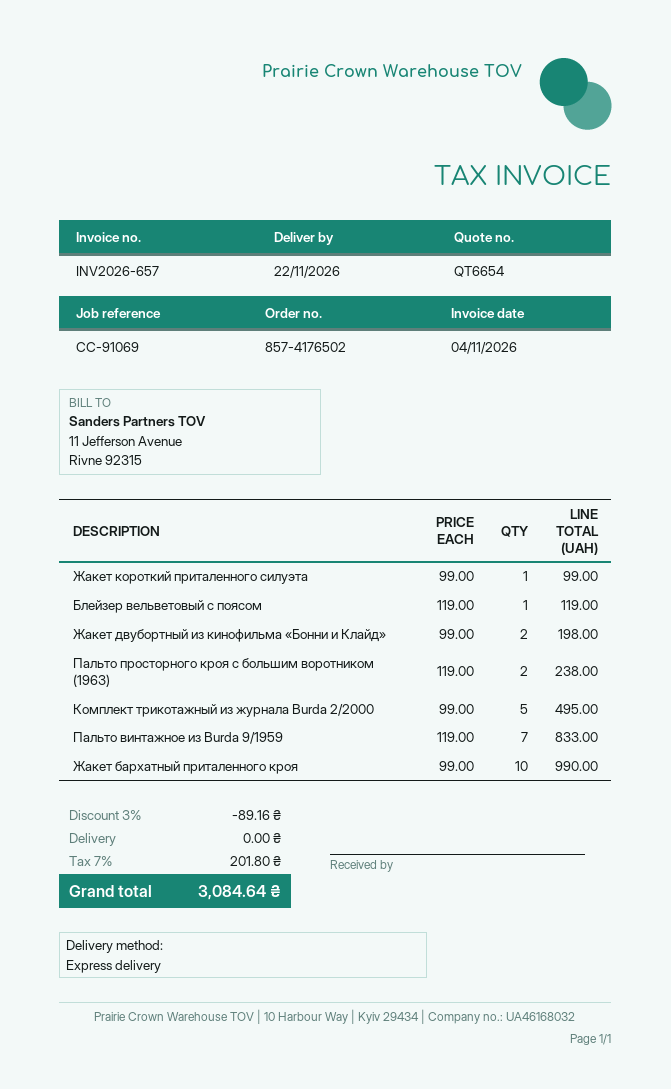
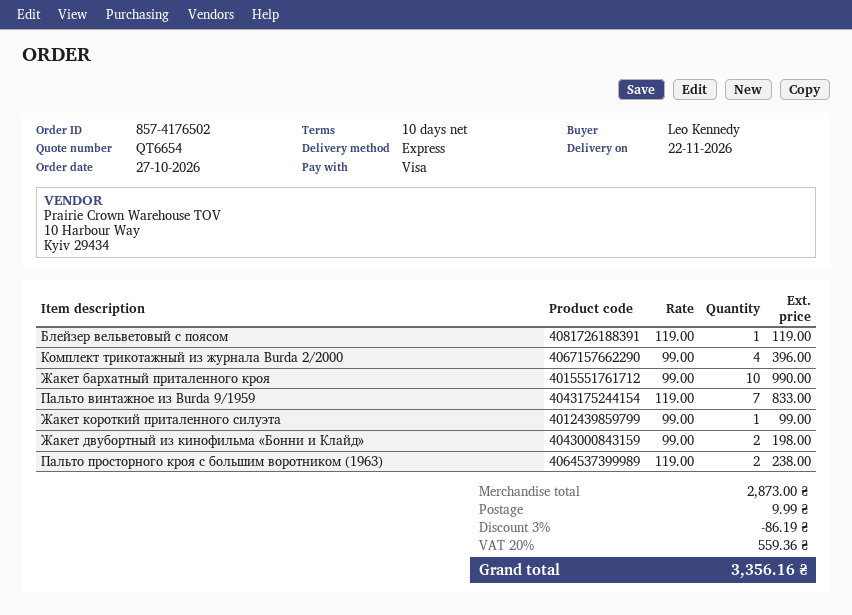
Комплект трикотажный из журнала Burda 2/2000: 5 x 99.00 = 495.00 -> 4 x 99.00 = 396.00
discount: 3% = 89.16 -> 3% = 86.19
shipping: 0.00 -> 9.99
tax: 7% = 201.80 -> 20% = 559.36
total: 3084.64 -> 3356.16

